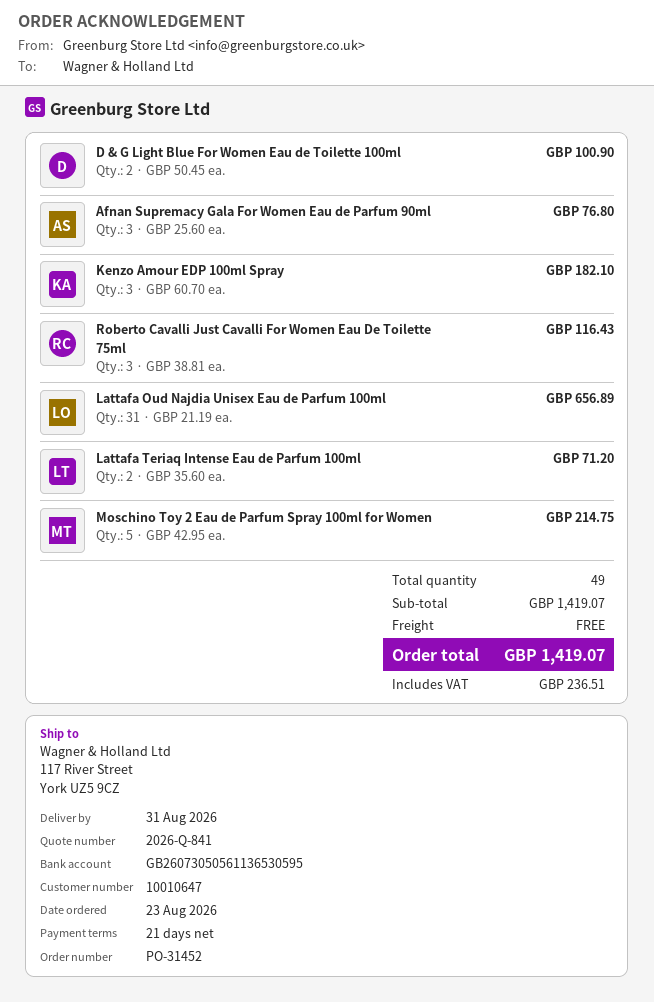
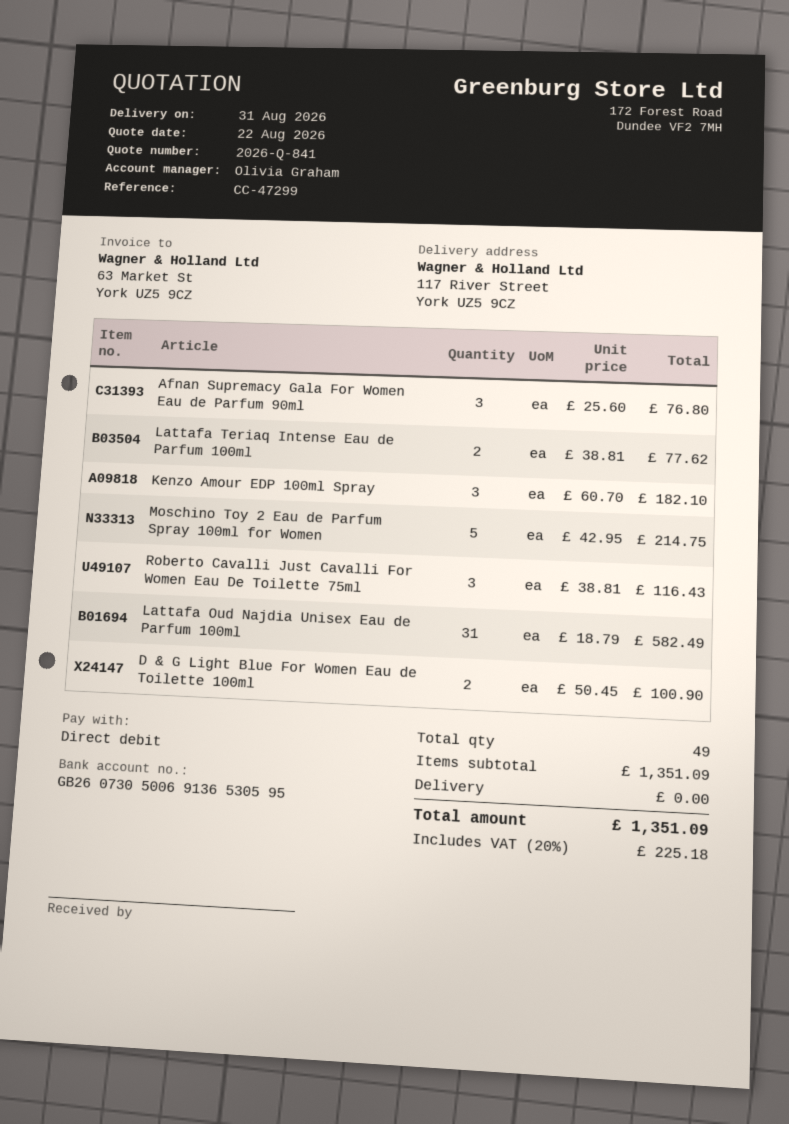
bank account: GB26073050561136530595 -> GB26073050069136530595
Lattafa Oud Najdia Unisex Eau de Parfum 100ml: 31 x 21.19 = 656.89 -> 31 x 18.79 = 582.49
Lattafa Teriaq Intense Eau de Parfum 100ml: 2 x 35.60 = 71.20 -> 2 x 38.81 = 77.62
subtotal: 1419.07 -> 1351.09
tax: 236.51 -> 225.18
total: 1419.07 -> 1351.09

